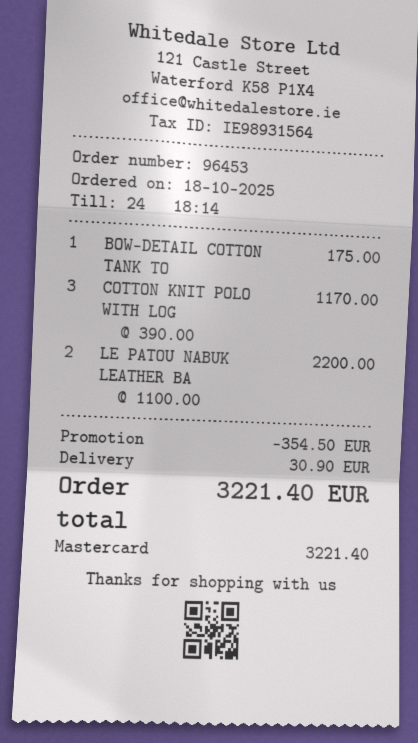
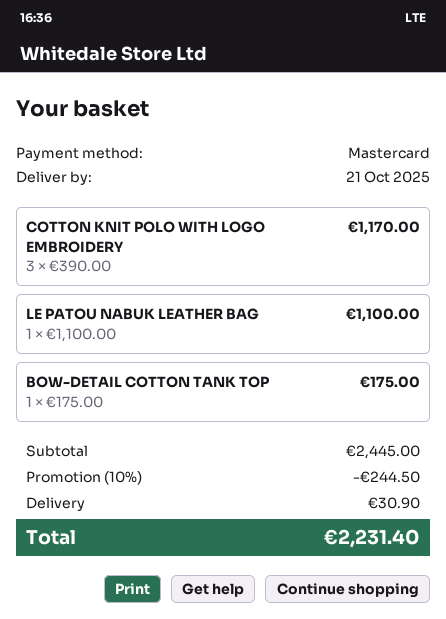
LE PATOU NABUK LEATHER BA: 2 x 1100.00 = 2200.00 -> 1 x 1100.00 = 1100.00
discount: 354.50 -> 244.50
total: 3221.40 -> 2231.40

